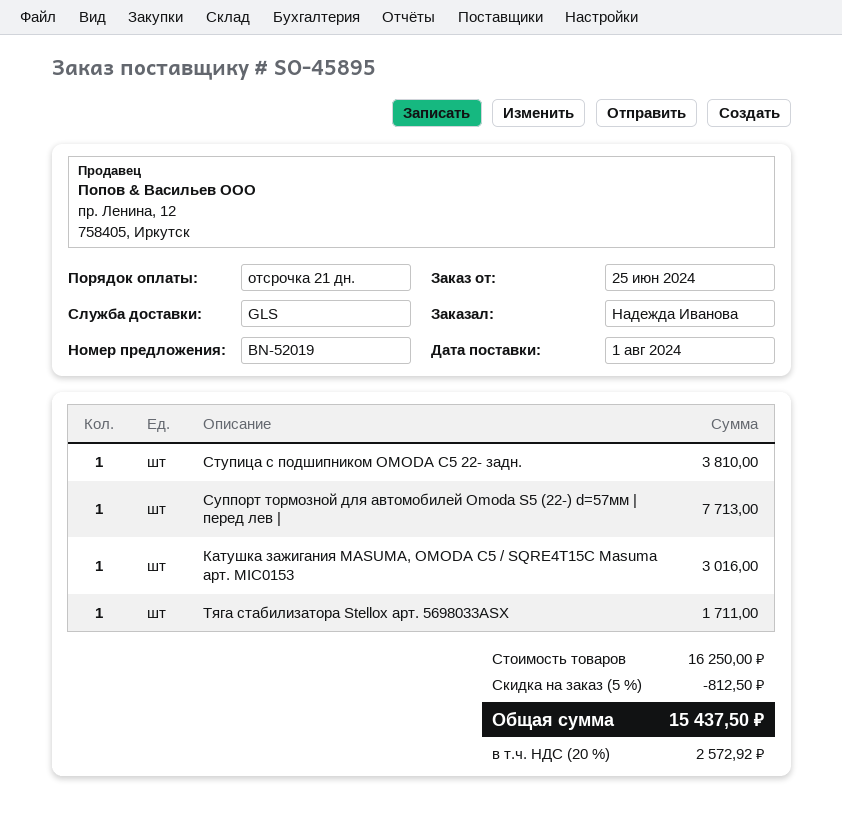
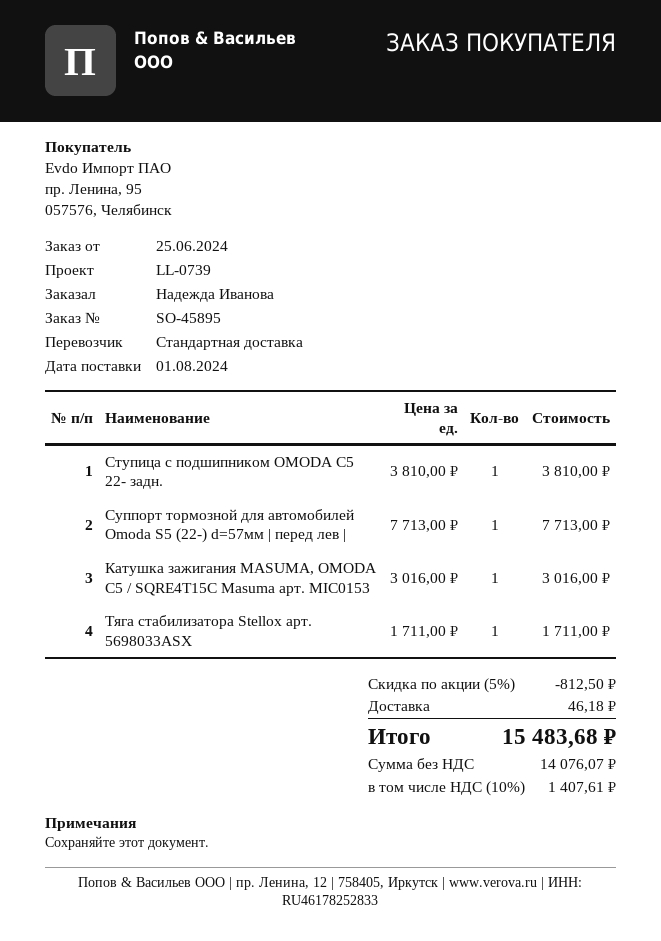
shipping method: GLS -> standard
shipping: none -> 46.18
tax: 20% = 2572.92 -> 10% = 1407.61
total: 15437.50 -> 15483.68

